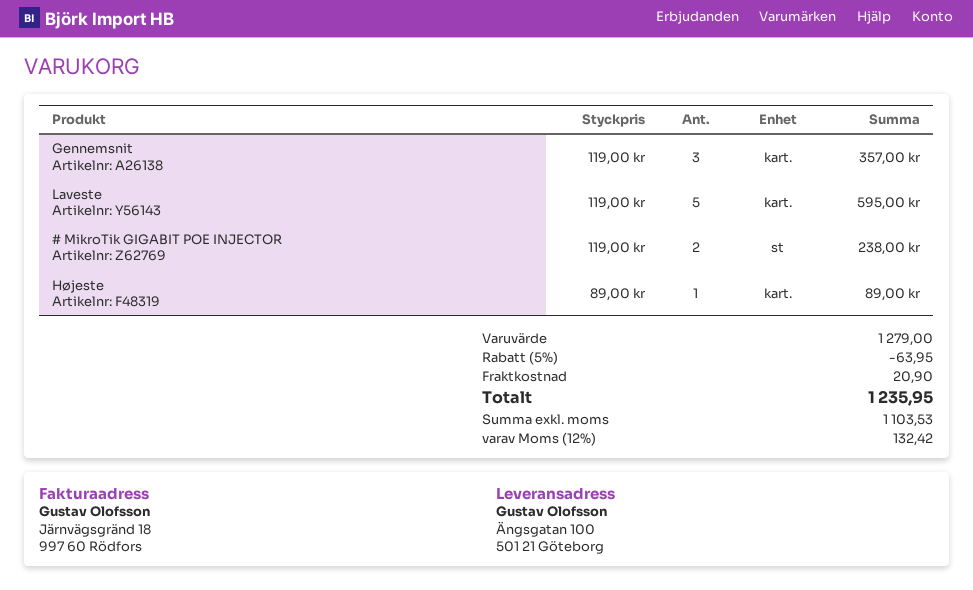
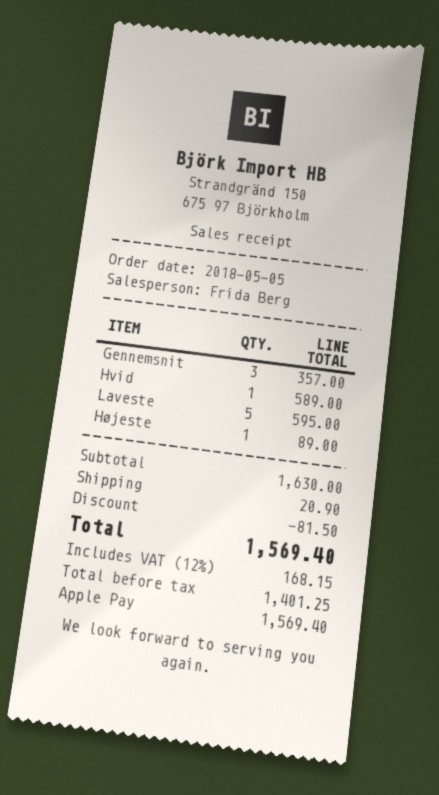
# MikroTik GIGABIT POE INJECTOR: 2 for 238.00 -> none
Hvid: none -> 1 for 589.00
subtotal: 1279.00 -> 1630.00
discount: 63.95 -> 81.50
net: 1103.53 -> 1401.25
tax: 12% = 132.42 -> 12% = 168.15
total: 1235.95 -> 1569.40

